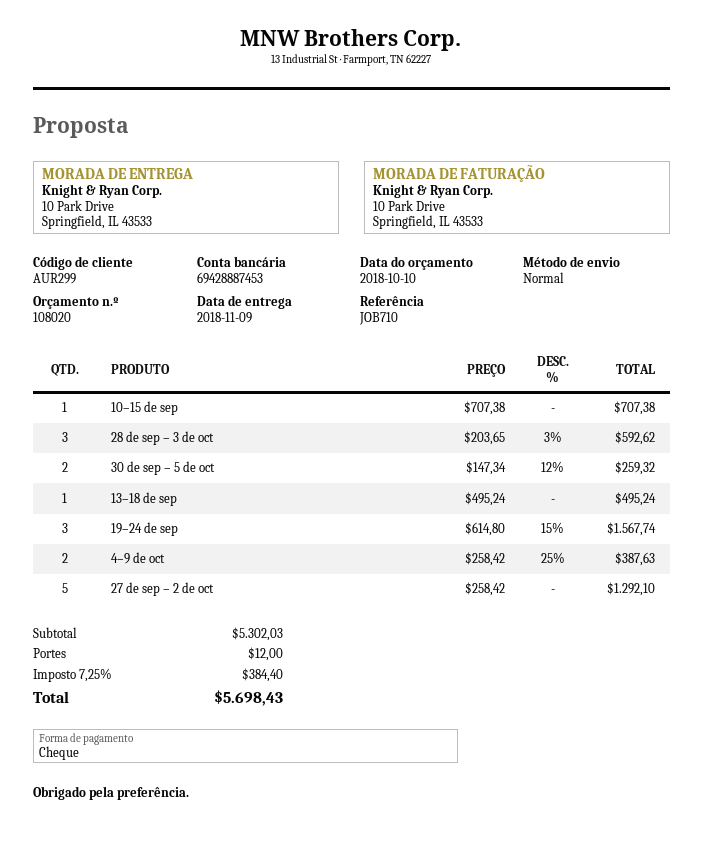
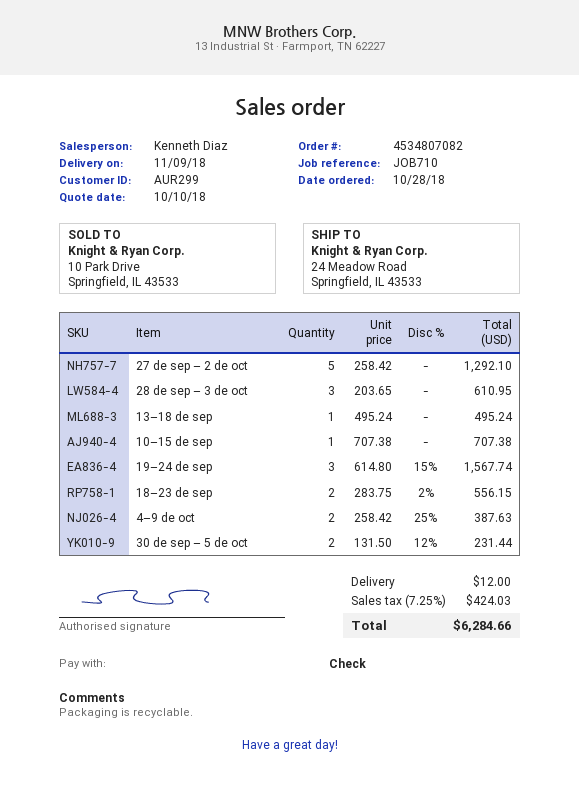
ship to: 10 Park Drive, Springfield, IL 43533 -> 24 Meadow Road, Springfield, IL 43533
28 de sep – 3 de oct: 3 x 203.65 - 3% = 592.62 -> 3 x 203.65 = 610.95
30 de sep – 5 de oct: 2 x 147.34 - 12% = 259.32 -> 2 x 131.50 - 12% = 231.44
18–23 de sep: none -> 2 x 283.75 - 2% = 556.15
tax: 7.25% = 384.40 -> 7.25% = 424.03
total: 5698.43 -> 6284.66

